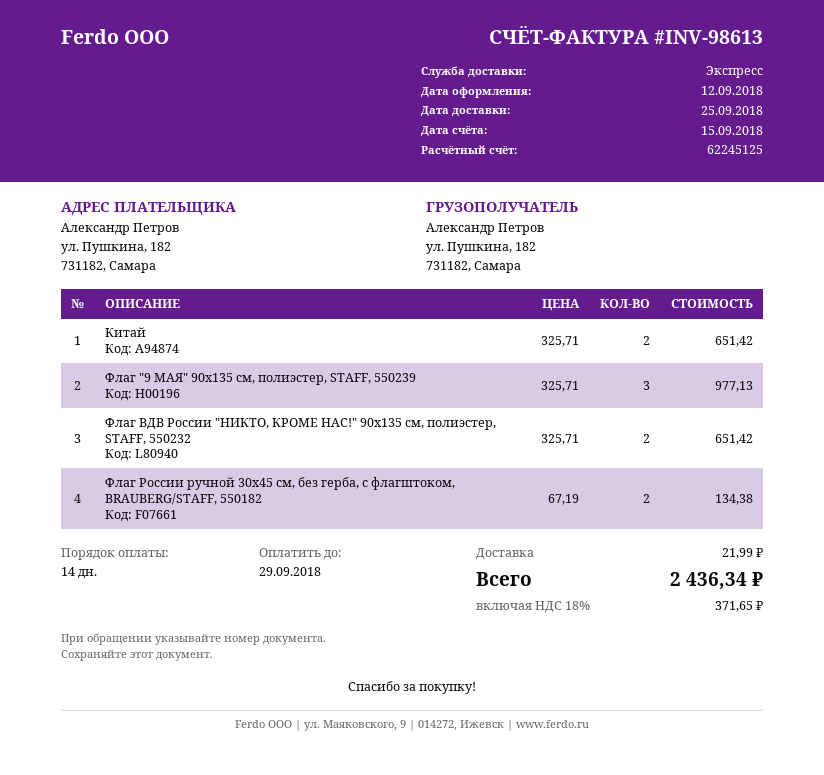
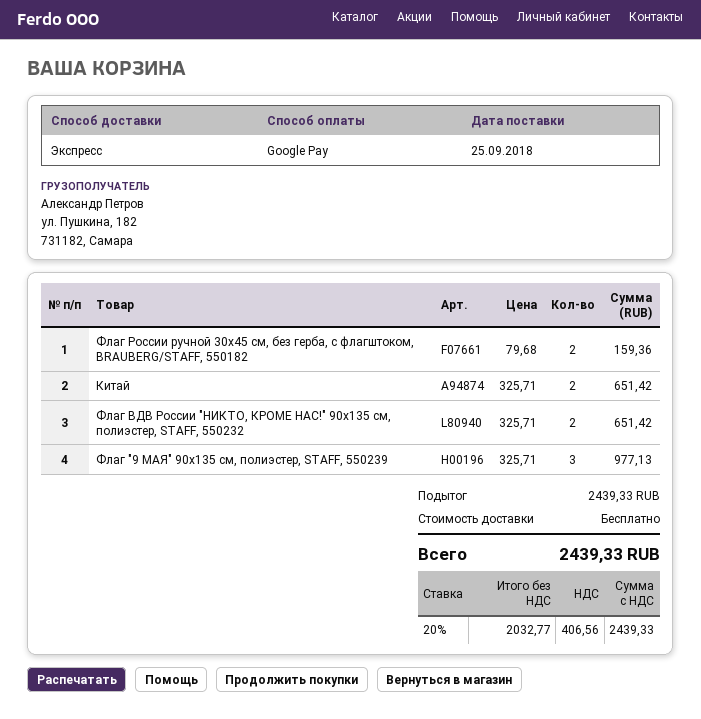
Флаг России ручной 30х45 см, без герба, с флагштоком, BRAUBERG/STAFF, 550182: 2 x 67.19 = 134.38 -> 2 x 79.68 = 159.36
shipping: 21.99 -> 0.00
tax: 18% = 371.65 -> 20% = 406.56
total: 2436.34 -> 2439.33

